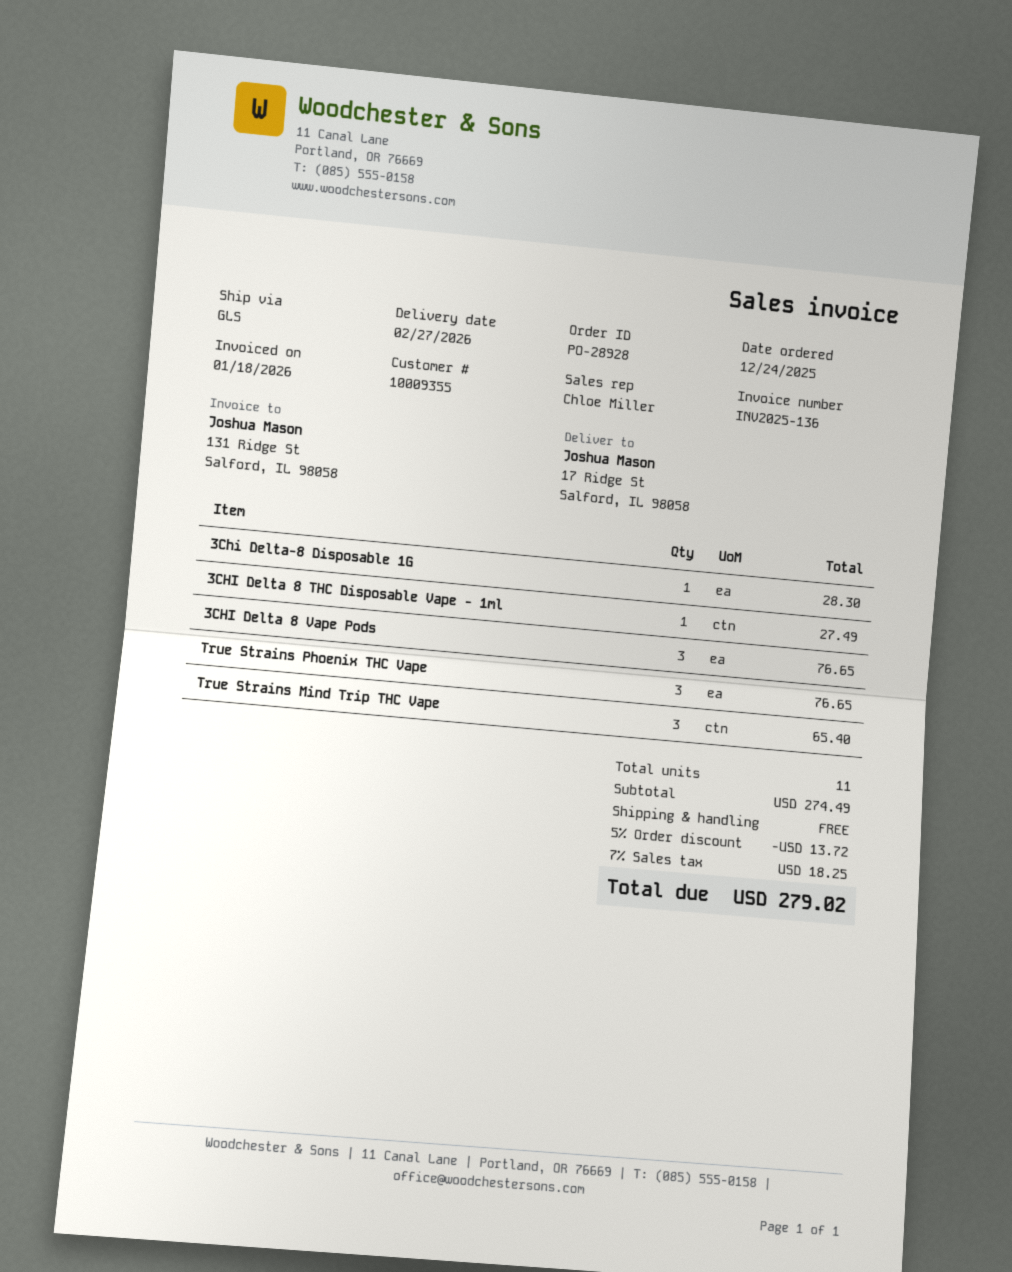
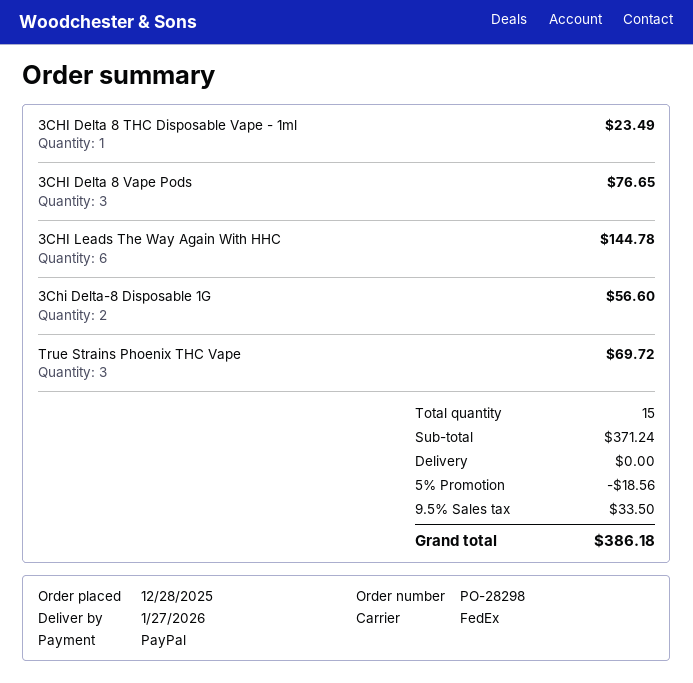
order number: PO-28928 -> PO-28298
order date: 2025-12-24 -> 2025-12-28
delivery date: 2026-02-27 -> 2026-01-27
shipping method: GLS -> FedEx
3Chi Delta-8 Disposable 1G: 1 for 28.30 -> 2 for 56.60
3CHI Delta 8 THC Disposable Vape - 1ml: 1 for 27.49 -> 1 for 23.49
True Strains Phoenix THC Vape: 3 for 76.65 -> 3 for 69.72
True Strains Mind Trip THC Vape: 3 for 65.40 -> none
3CHI Leads The Way Again With HHC: none -> 6 for 144.78
total quantity: 11 -> 15
subtotal: 274.49 -> 371.24
discount: 5% = 13.72 -> 5% = 18.56
tax: 7% = 18.25 -> 9.5% = 33.50
total: 279.02 -> 386.18

